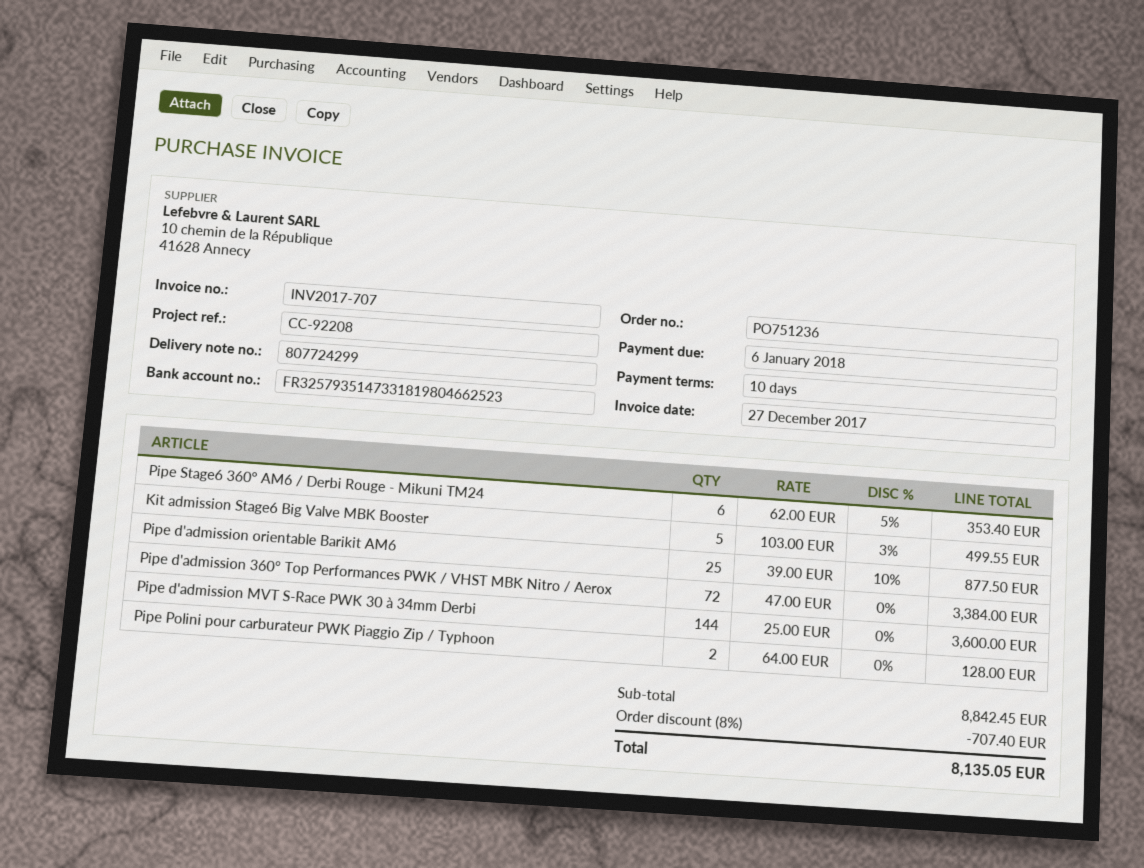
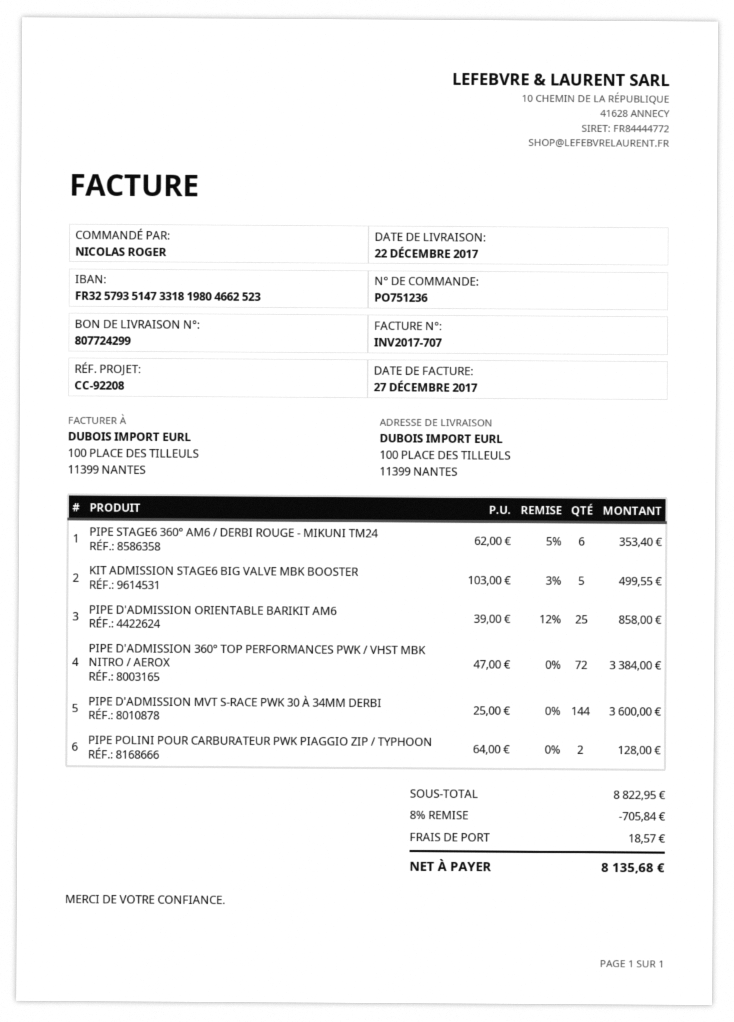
Pipe d'admission orientable Barikit AM6: 25 x 39.00 - 10% = 877.50 -> 25 x 39.00 - 12% = 858.00
subtotal: 8842.45 -> 8822.95
discount: 8% = 707.40 -> 8% = 705.84
shipping: none -> 18.57
total: 8135.05 -> 8135.68

